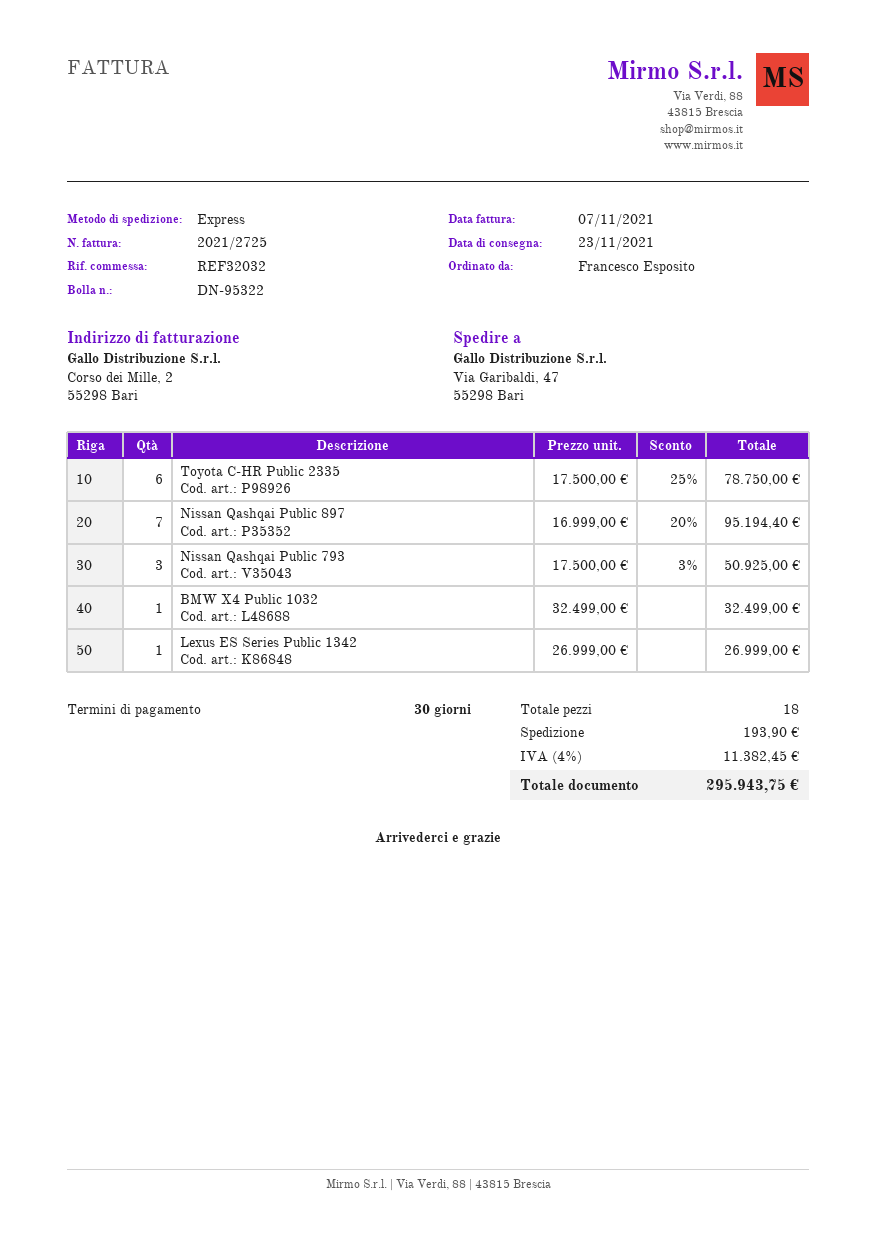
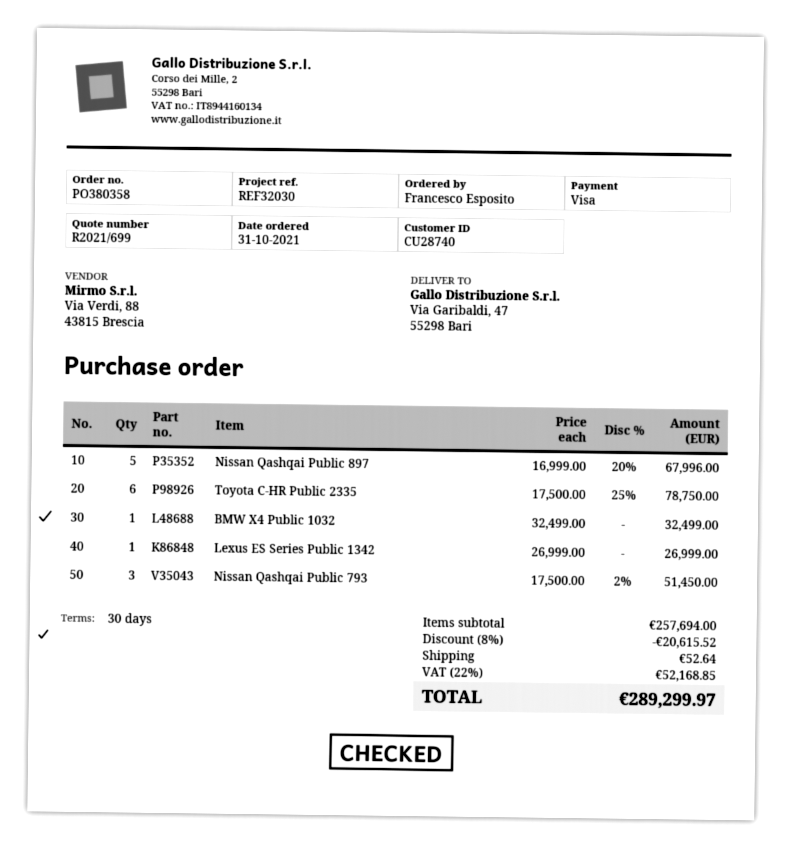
reference: REF32032 -> REF32030
Nissan Qashqai Public 897: 7 x 16999.00 - 20% = 95194.40 -> 5 x 16999.00 - 20% = 67996.00
Nissan Qashqai Public 793: 3 x 17500.00 - 3% = 50925.00 -> 3 x 17500.00 - 2% = 51450.00
discount: none -> 8% = 20615.52
shipping: 193.90 -> 52.64
tax: 4% = 11382.45 -> 22% = 52168.85
total: 295943.75 -> 289299.97

